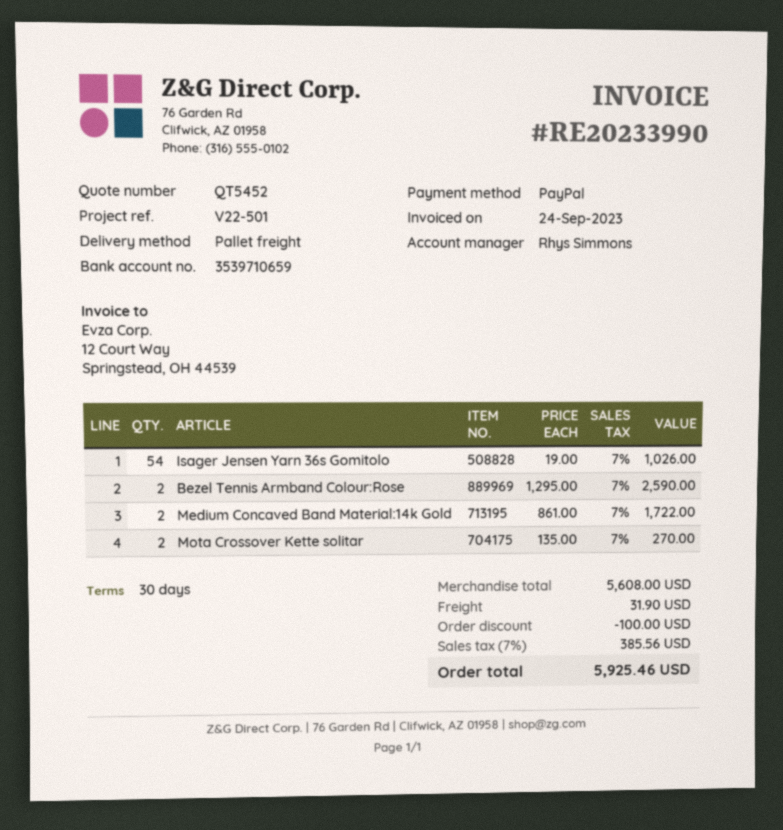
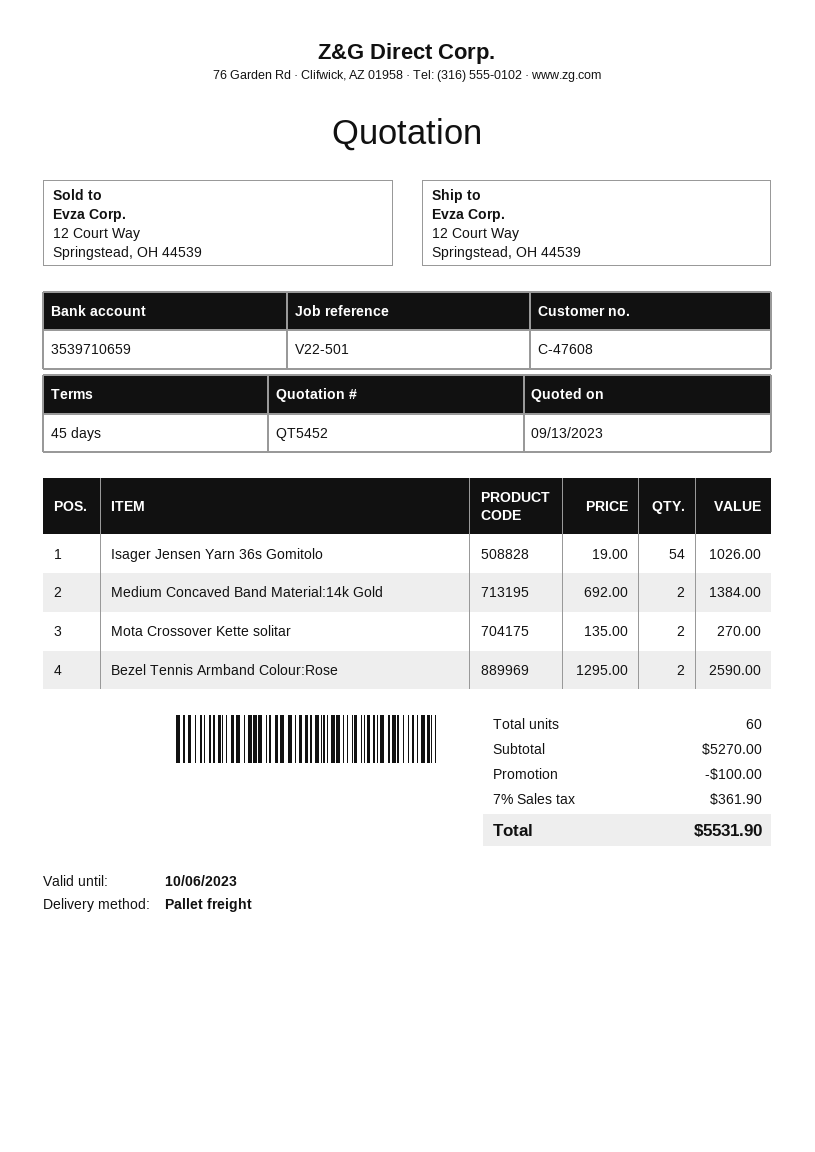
payment terms: 30 days -> 45 days
Medium Concaved Band Material:14k Gold: 2 x 861.00 = 1722.00 -> 2 x 692.00 = 1384.00
subtotal: 5608.00 -> 5270.00
shipping: 31.90 -> none
tax: 7% = 385.56 -> 7% = 361.90
total: 5925.46 -> 5531.90

